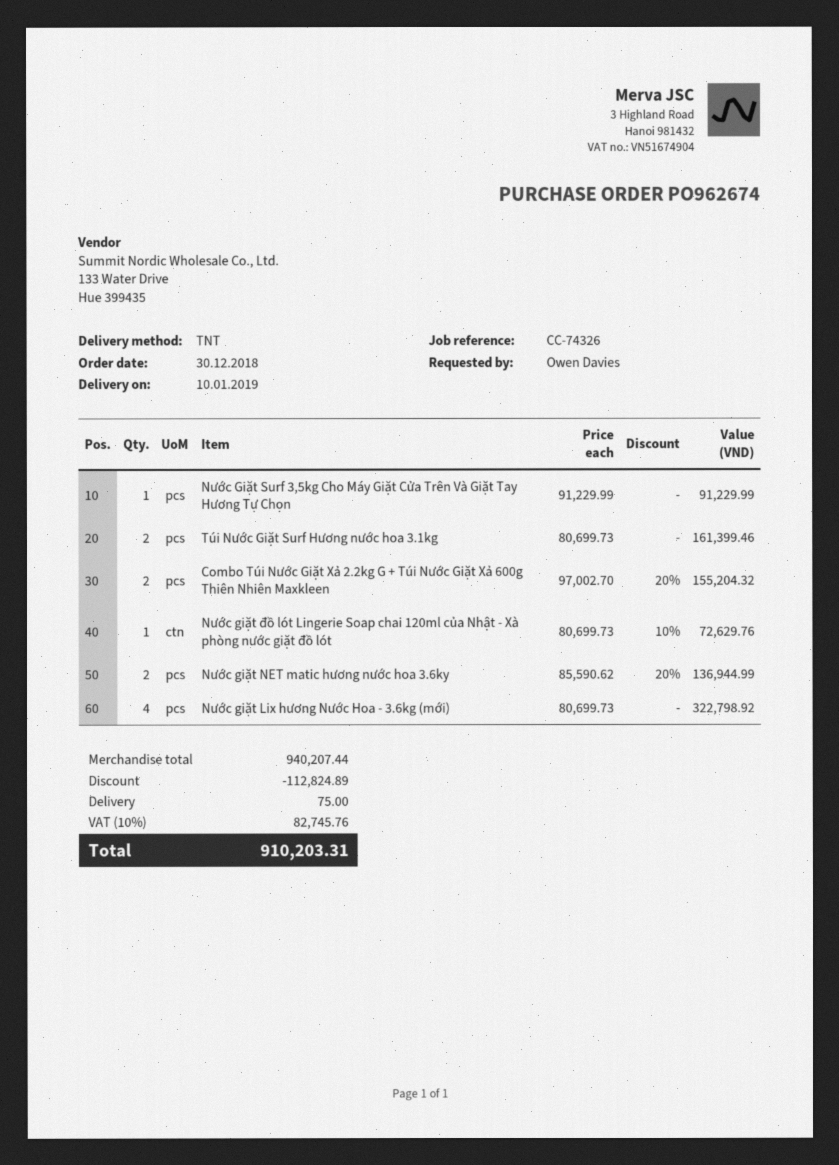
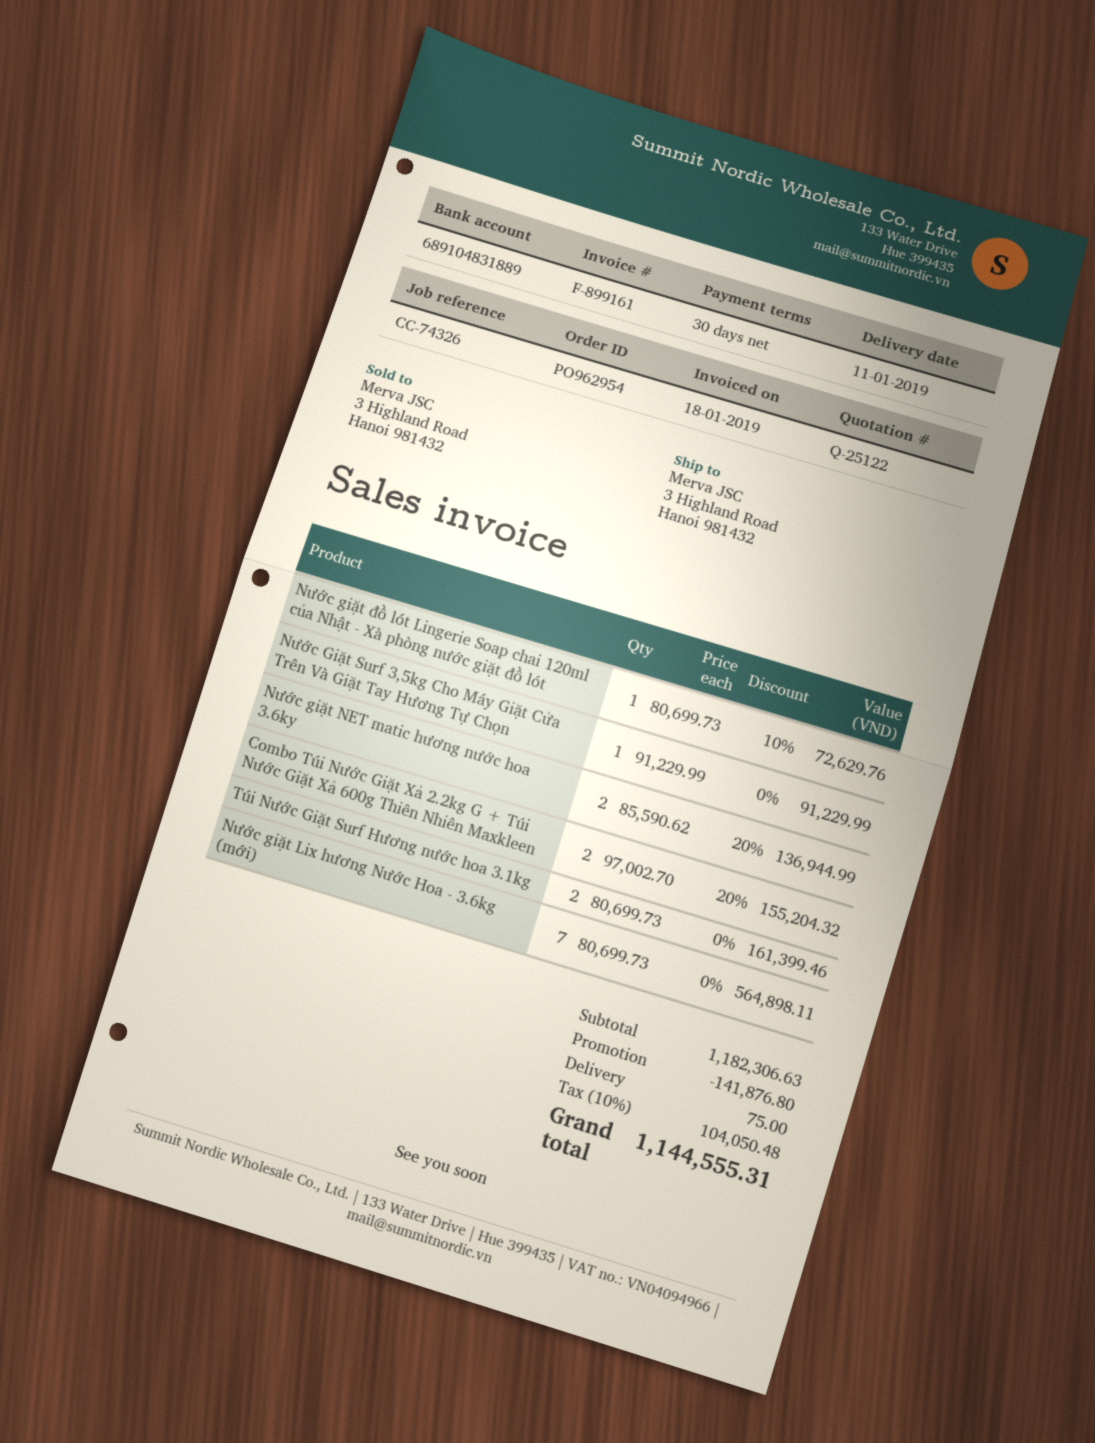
order number: PO962674 -> PO962954
delivery date: 2019-01-10 -> 2019-01-11
Nước giặt Lix hương Nước Hoa - 3.6kg (mới): 4 x 80699.73 = 322798.92 -> 7 x 80699.73 = 564898.11
subtotal: 940207.44 -> 1182306.63
discount: 112824.89 -> 141876.80
tax: 10% = 82745.76 -> 10% = 104050.48
total: 910203.31 -> 1144555.31

